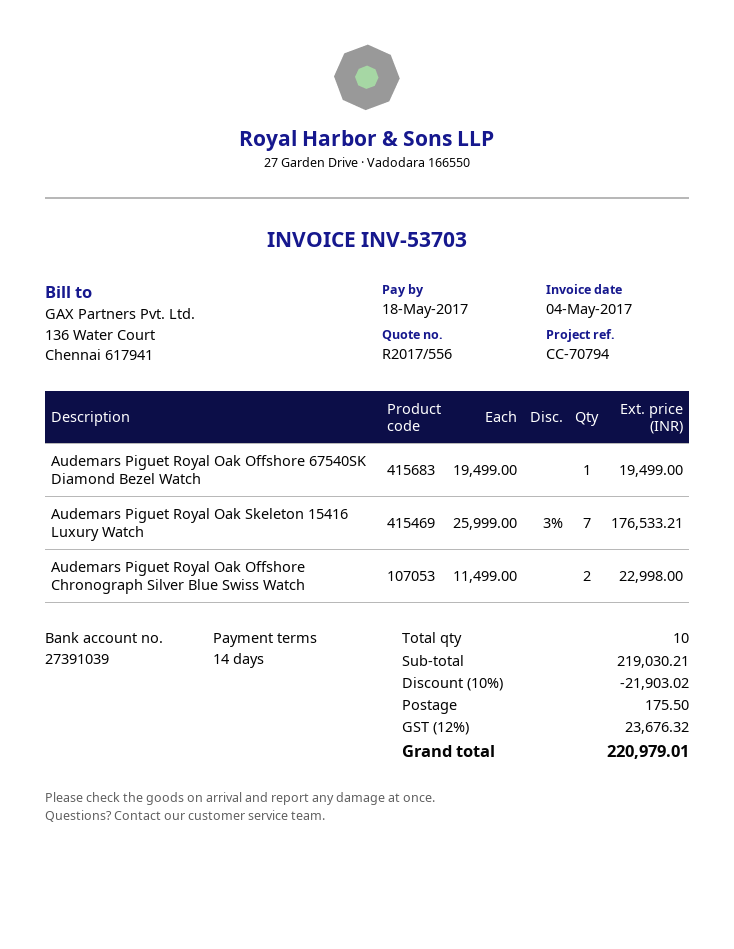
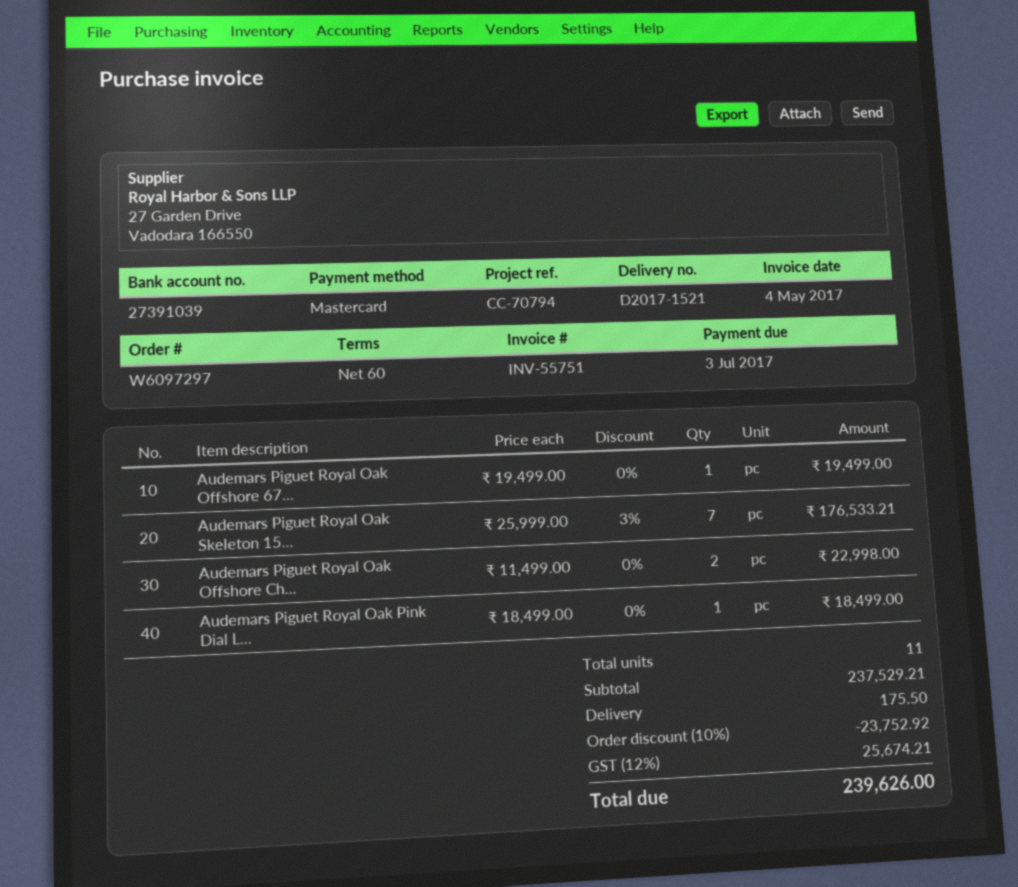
invoice number: INV-53703 -> INV-55751
payment terms: 14 days -> 60 days
due date: 2017-05-18 -> 2017-07-03
Audemars Piguet Royal Oak Pink Dial L...: none -> 1 x 18499.00 = 18499.00
total quantity: 10 -> 11
subtotal: 219030.21 -> 237529.21
discount: 10% = 21903.02 -> 10% = 23752.92
tax: 12% = 23676.32 -> 12% = 25674.21
total: 220979.01 -> 239626.00

